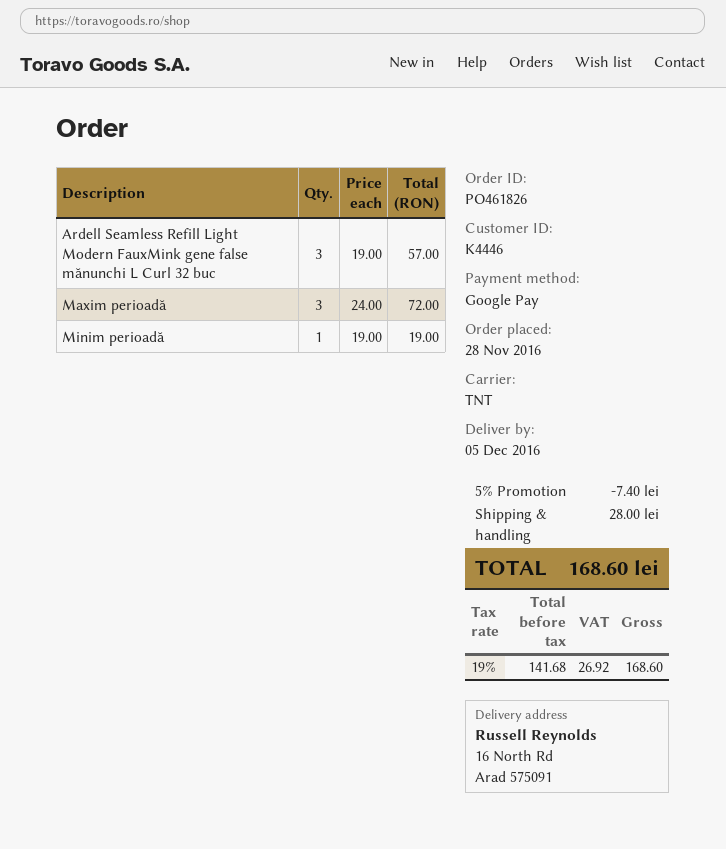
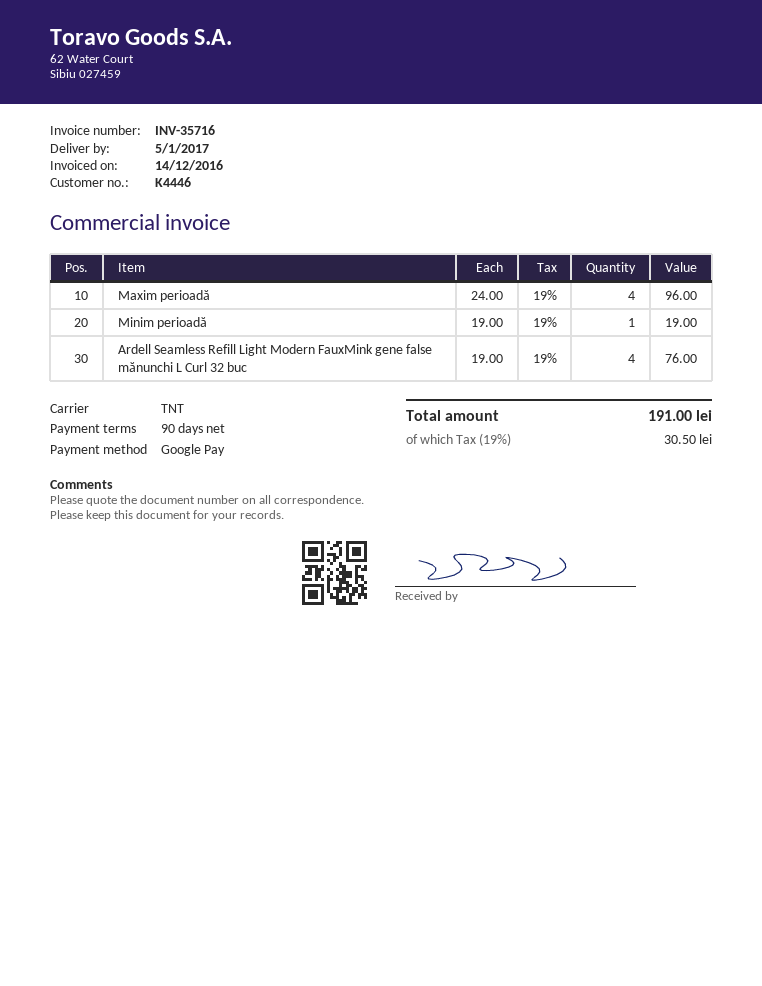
delivery date: 2016-12-05 -> 2017-01-05
Ardell Seamless Refill Light Modern FauxMink gene false mănunchi L Curl 32 buc: 3 x 19.00 = 57.00 -> 4 x 19.00 = 76.00
Maxim perioadă: 3 x 24.00 = 72.00 -> 4 x 24.00 = 96.00
discount: 5% = 7.40 -> none
shipping: 28.00 -> none
tax: 19% = 26.92 -> 19% = 30.50
total: 168.60 -> 191.00

